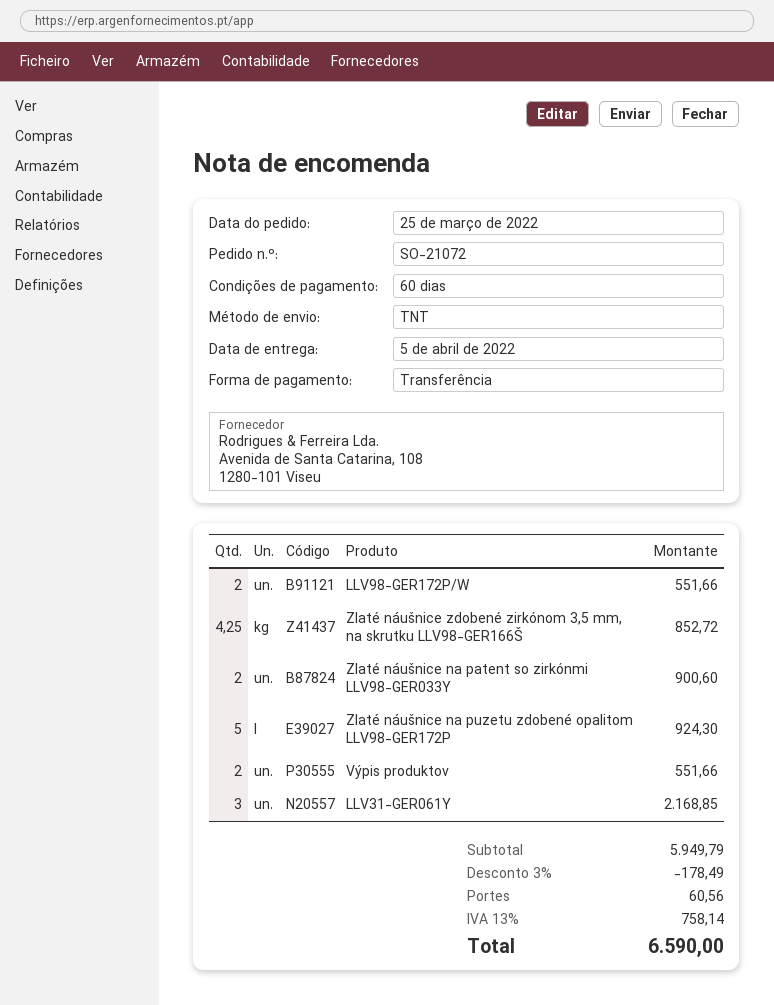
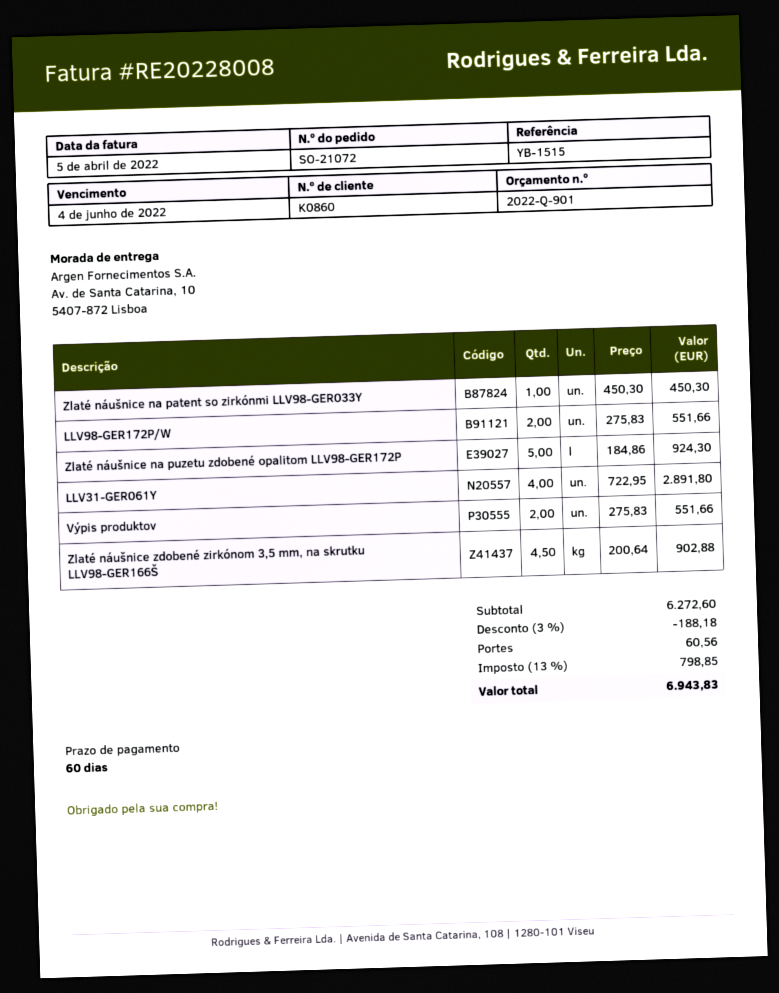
Zlaté náušnice zdobené zirkónom 3,5 mm, na skrutku LLV98-GER166Š: 4.25 for 852.72 -> 4.5 for 902.88
Zlaté náušnice na patent so zirkónmi LLV98-GER033Y: 2 for 900.60 -> 1 for 450.30
LLV31-GER061Y: 3 for 2168.85 -> 4 for 2891.80
subtotal: 5949.79 -> 6272.60
discount: 3% = 178.49 -> 3% = 188.18
tax: 13% = 758.14 -> 13% = 798.85
total: 6590.00 -> 6943.83

